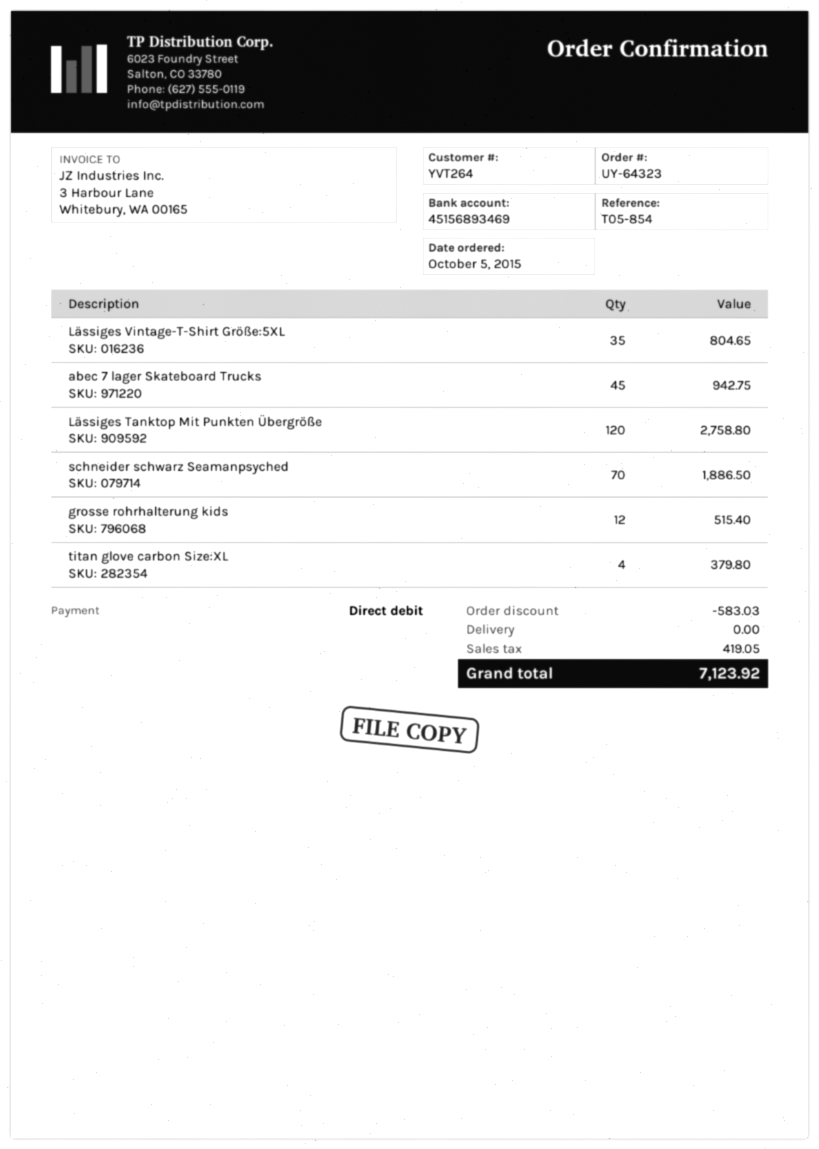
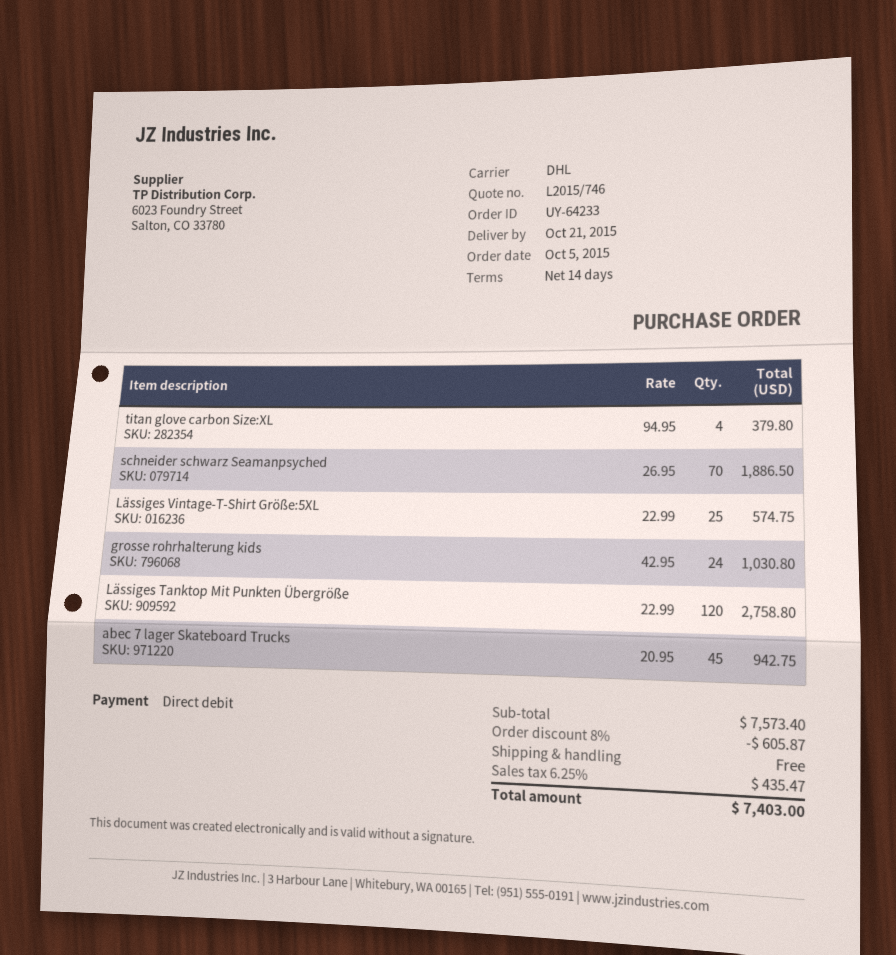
order number: UY-64323 -> UY-64233
Lässiges Vintage-T-Shirt Größe:5XL: 35 for 804.65 -> 25 for 574.75
grosse rohrhalterung kids: 12 for 515.40 -> 24 for 1030.80
discount: 583.03 -> 605.87
tax: 419.05 -> 435.47
total: 7123.92 -> 7403.00

